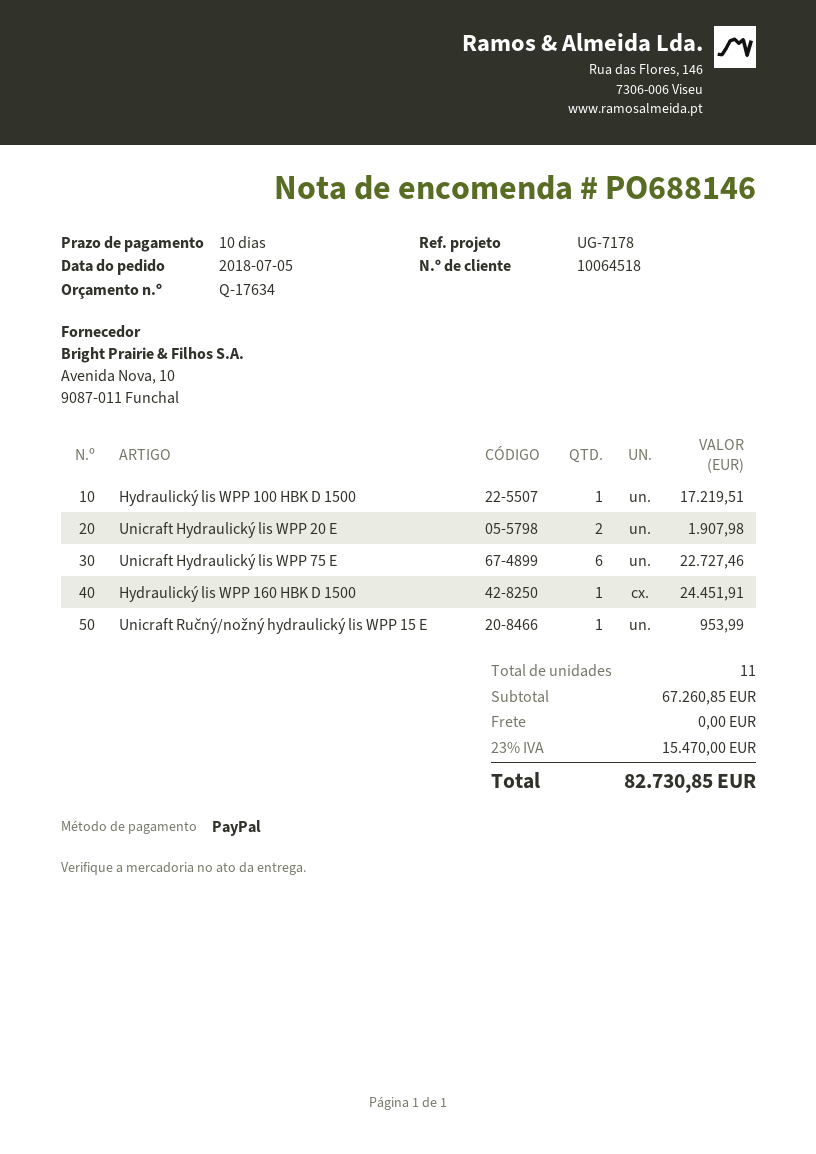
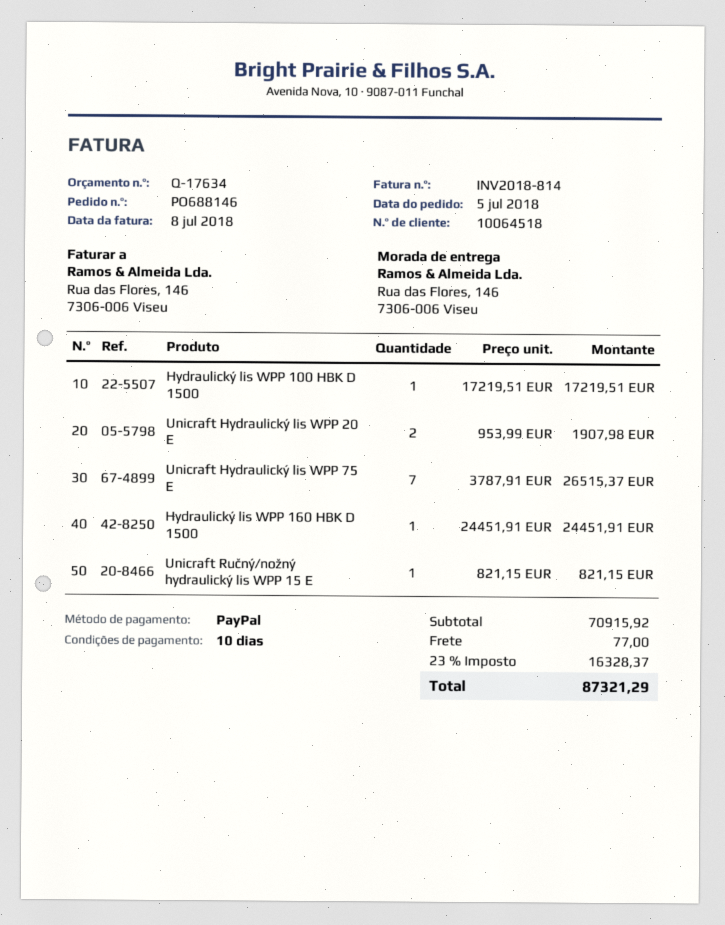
Unicraft Hydraulický lis WPP 75 E: 6 for 22727.46 -> 7 for 26515.37
Unicraft Ručný/nožný hydraulický lis WPP 15 E: 1 for 953.99 -> 1 for 821.15
subtotal: 67260.85 -> 70915.92
shipping: 0.00 -> 77.00
tax: 23% = 15470.00 -> 23% = 16328.37
total: 82730.85 -> 87321.29

